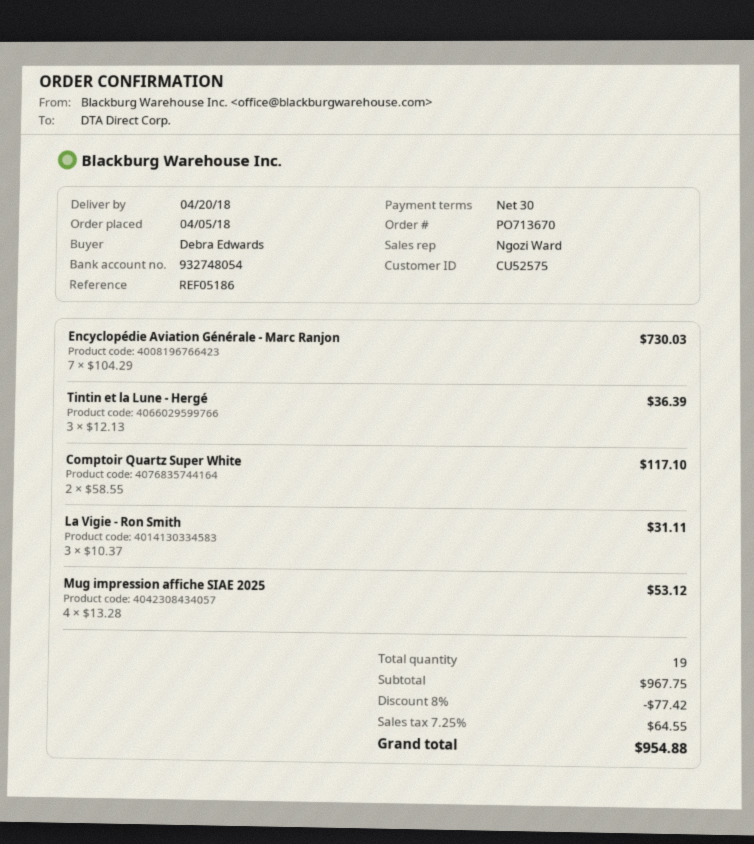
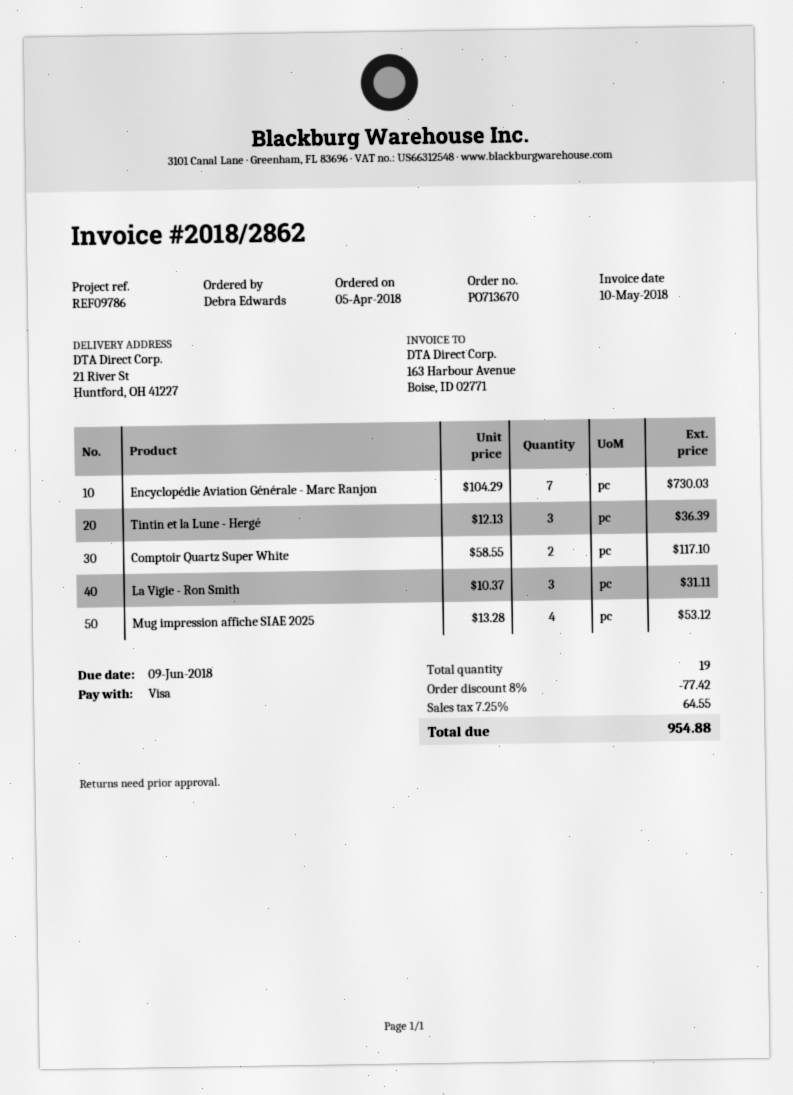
reference: REF05186 -> REF09786

